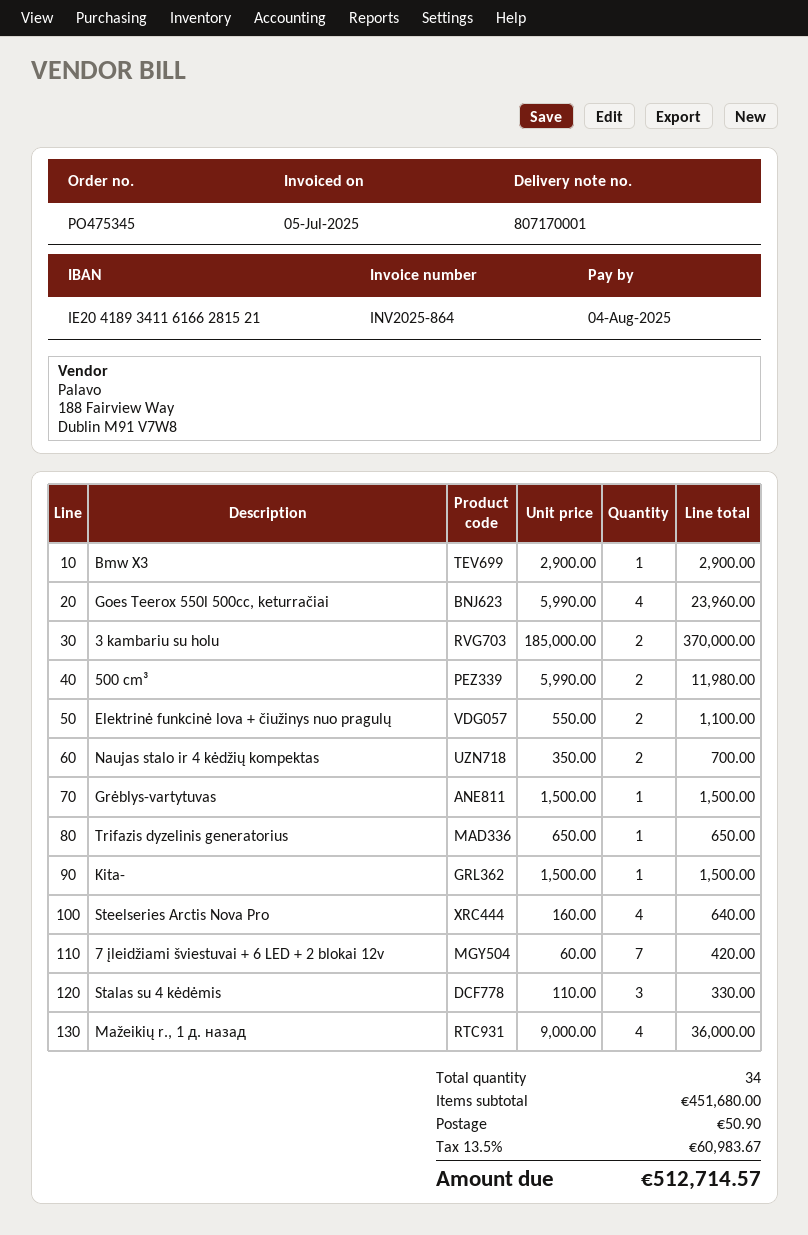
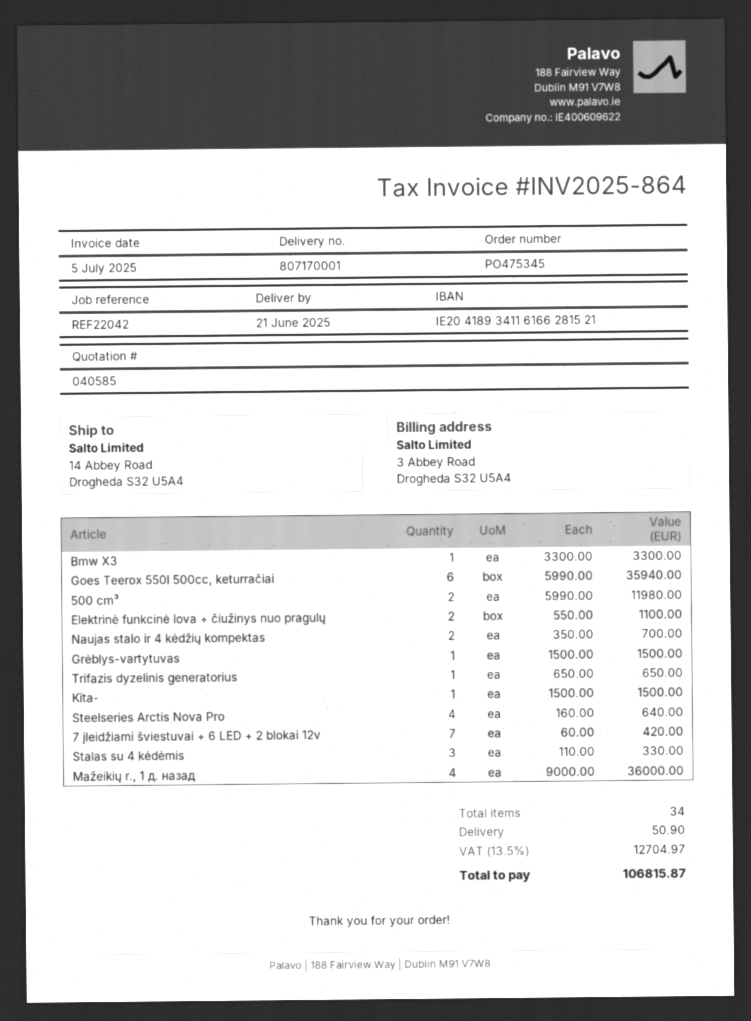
Bmw X3: 1 x 2900.00 = 2900.00 -> 1 x 3300.00 = 3300.00
Goes Teerox 550l 500cc, keturračiai: 4 x 5990.00 = 23960.00 -> 6 x 5990.00 = 35940.00
3 kambariu su holu: 2 x 185000.00 = 370000.00 -> none
tax: 13.5% = 60983.67 -> 13.5% = 12704.97
total: 512714.57 -> 106815.87

